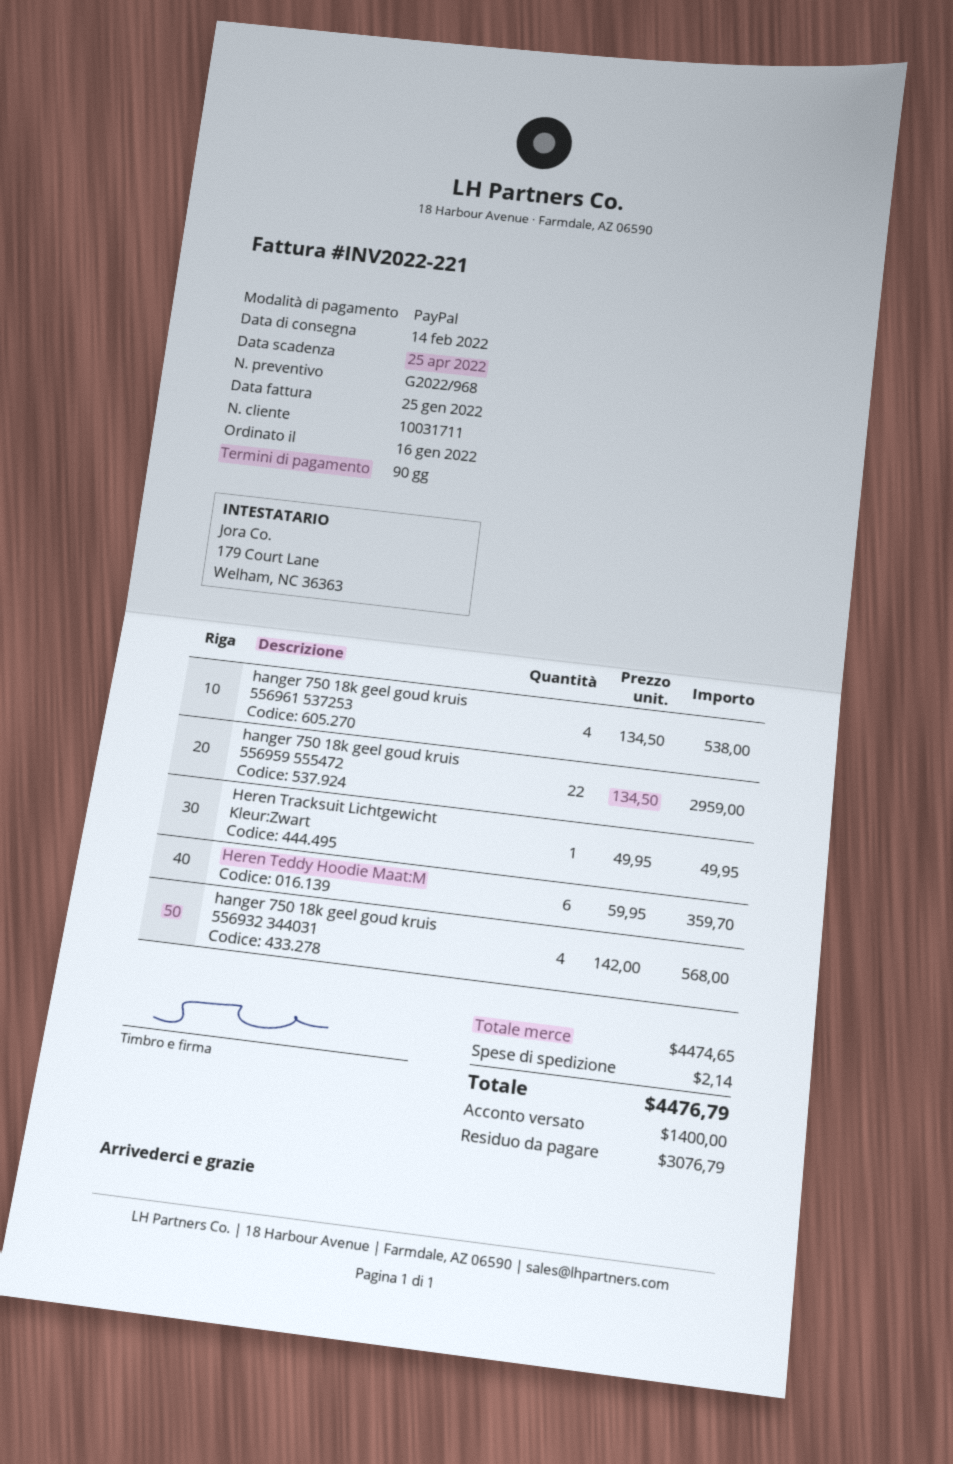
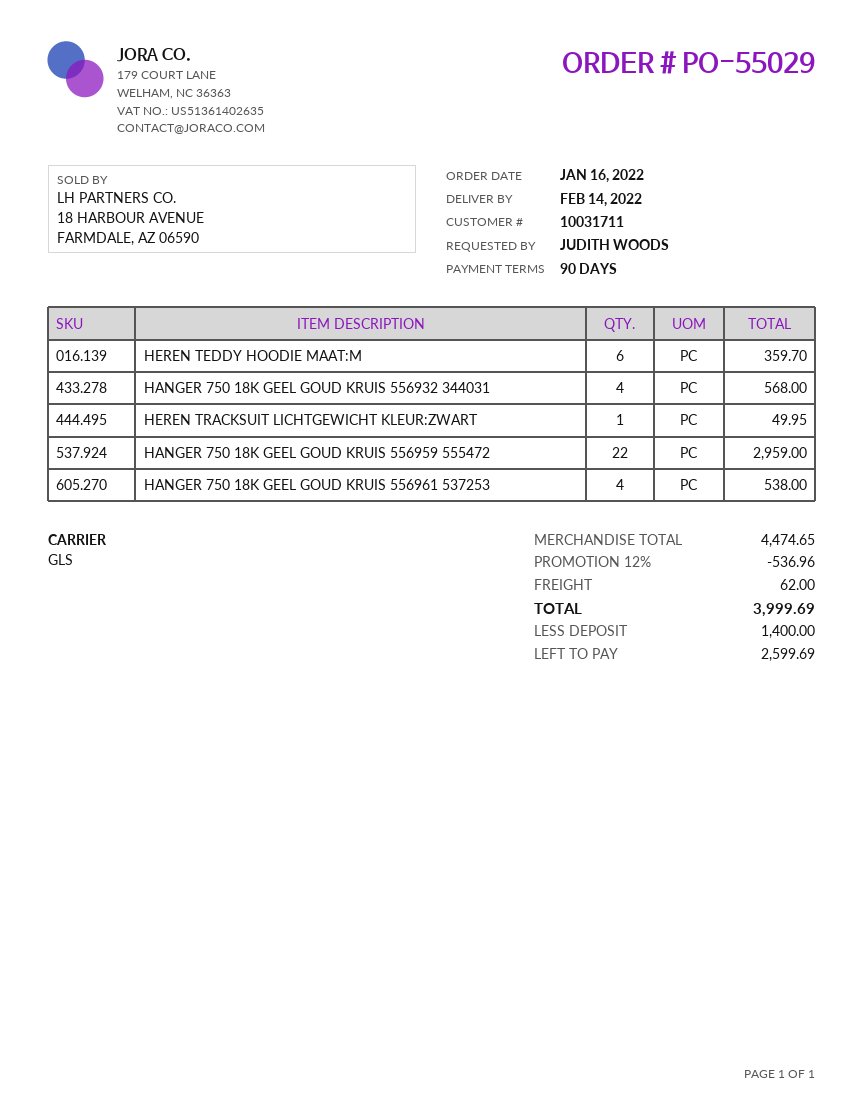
discount: none -> 12% = 536.96
shipping: 2.14 -> 62.00
total: 4476.79 -> 3999.69
balance: 3076.79 -> 2599.69

